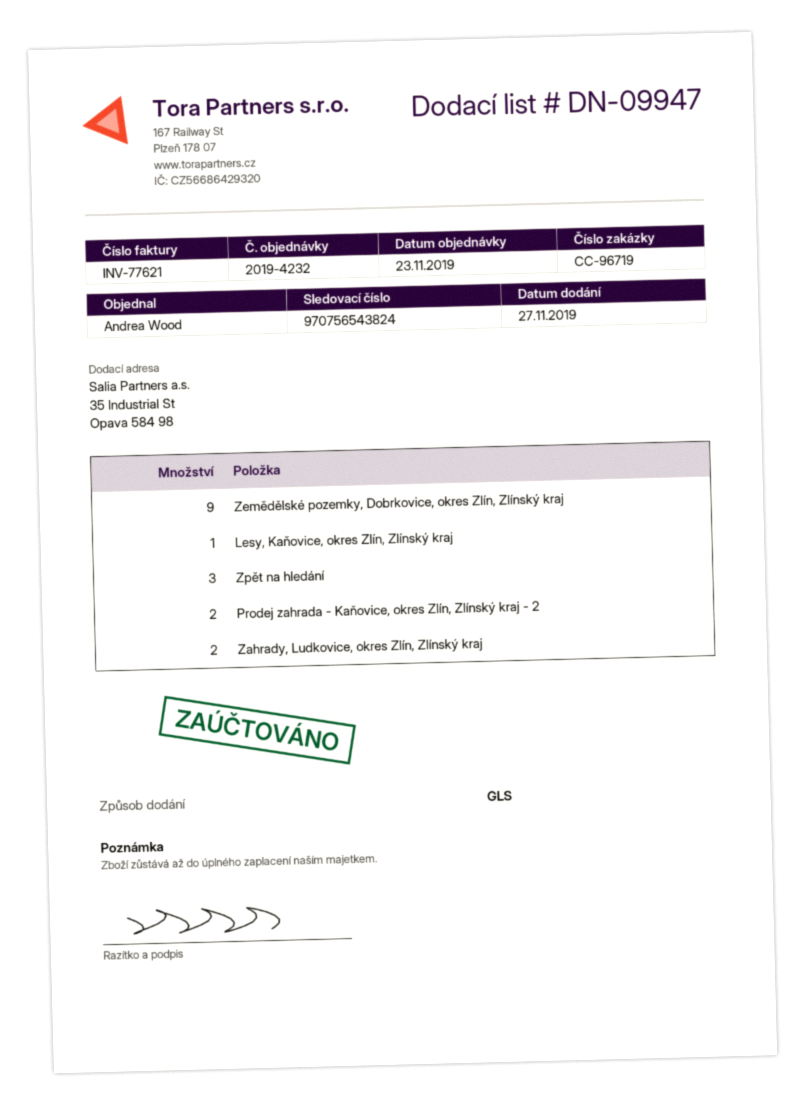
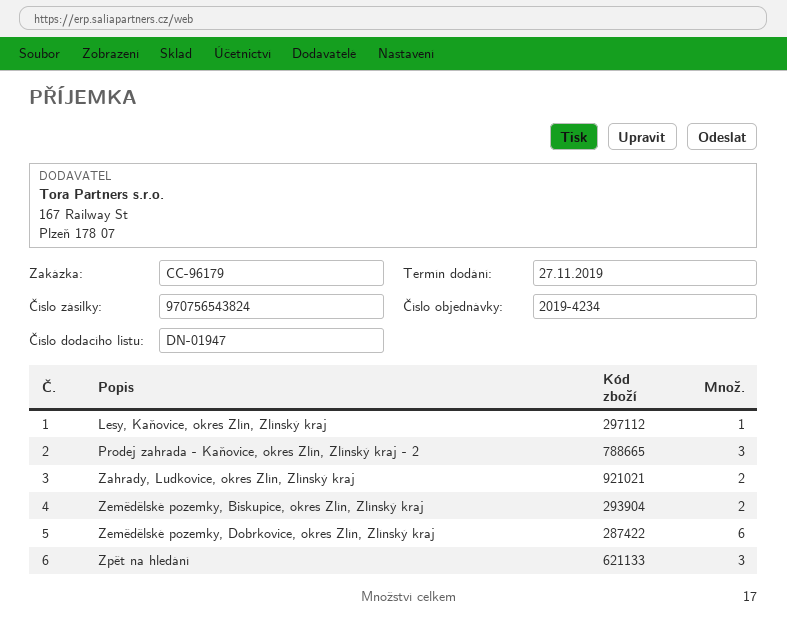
order number: 2019-4232 -> 2019-4234
delivery note number: DN-09947 -> DN-01947
reference: CC-96719 -> CC-96179
Zemědělské pozemky, Dobrkovice, okres Zlín, Zlínský kraj: 9 -> 6
Prodej zahrada - Kaňovice, okres Zlín, Zlínský kraj - 2: 2 -> 3
Zemědělské pozemky, Biskupice, okres Zlín, Zlínský kraj: none -> 2

